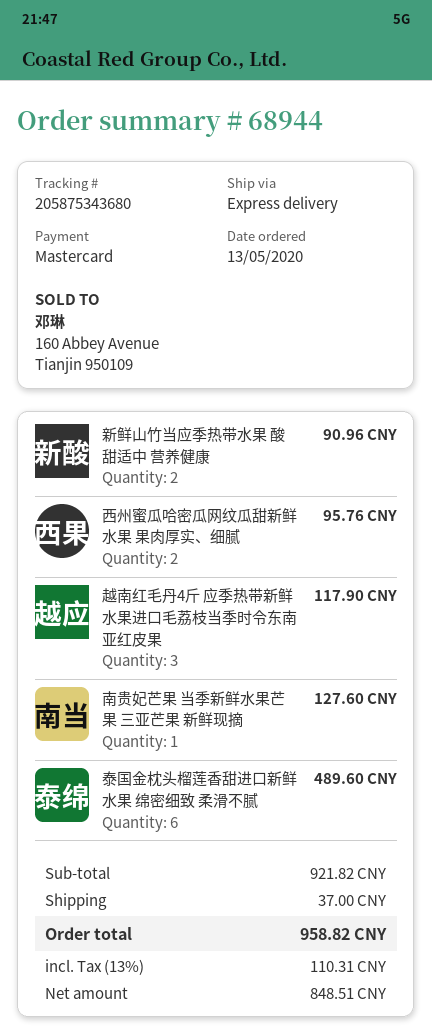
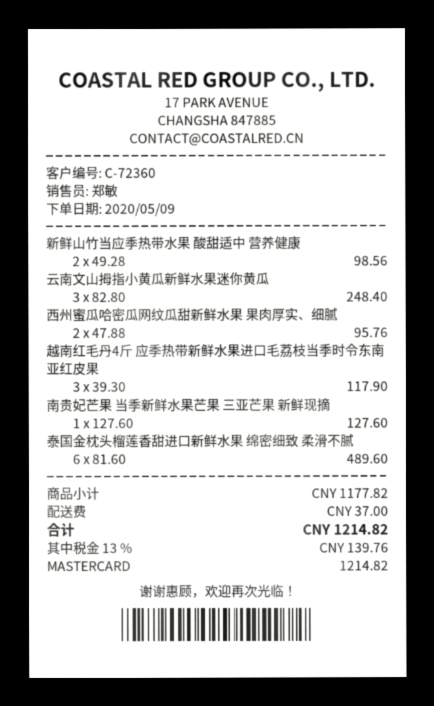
order date: 2020-05-13 -> 2020-05-09
新鲜山竹当应季热带水果 酸甜适中 营养健康: 2 for 90.96 -> 2 for 98.56
云南文山拇指小黄瓜新鲜水果迷你黄瓜: none -> 3 for 248.40
subtotal: 921.82 -> 1177.82
tax: 13% = 110.31 -> 13% = 139.76
total: 958.82 -> 1214.82

